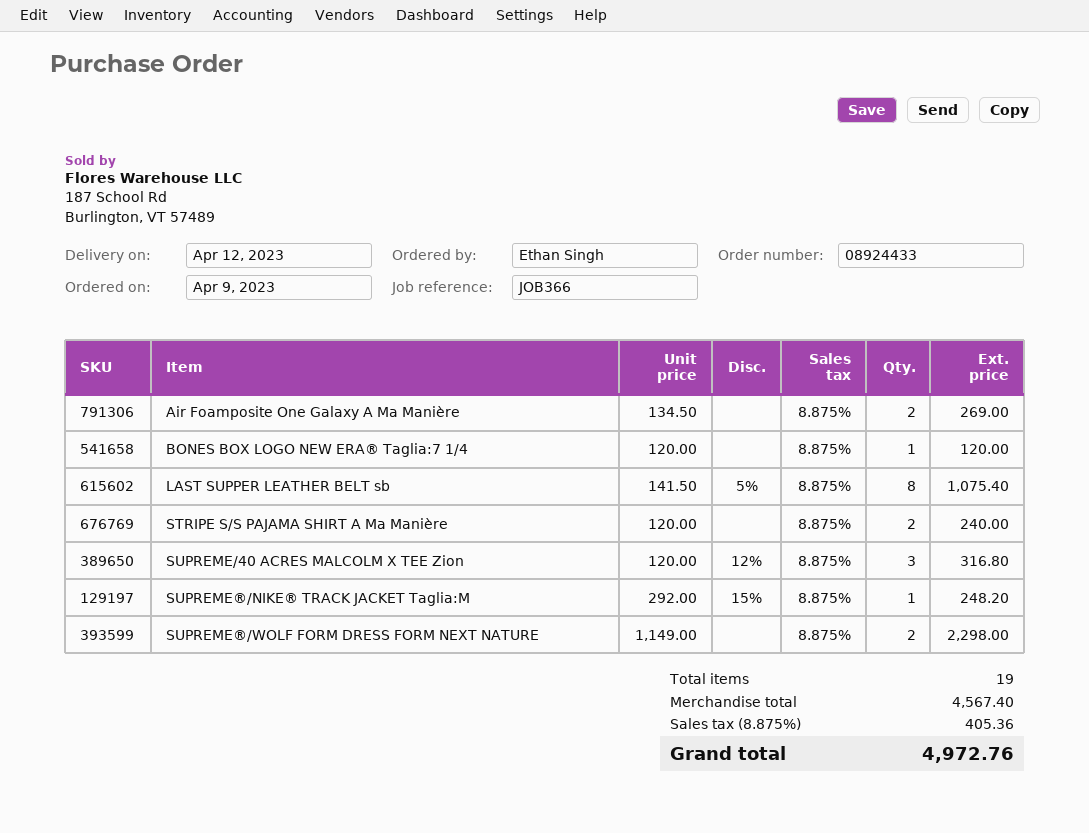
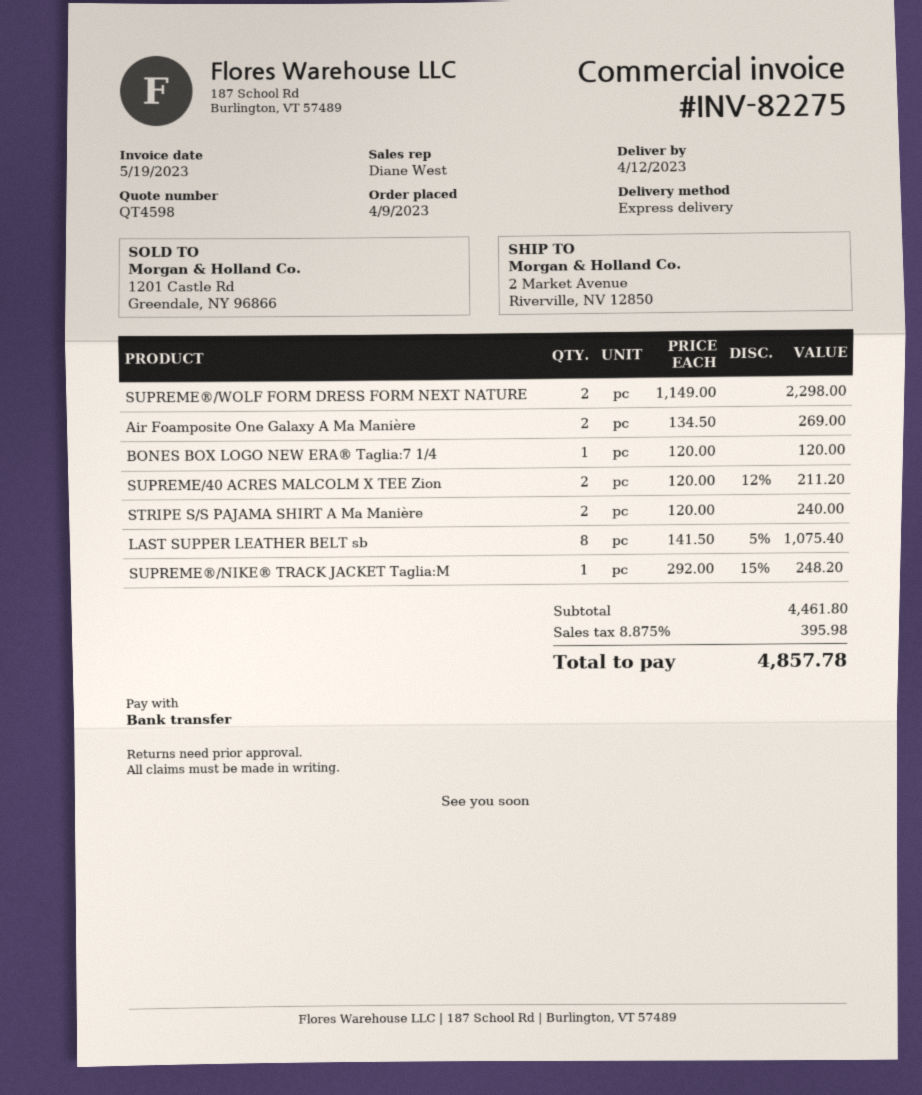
SUPREME/40 ACRES MALCOLM X TEE Zion: 3 x 120.00 - 12% = 316.80 -> 2 x 120.00 - 12% = 211.20
subtotal: 4567.40 -> 4461.80
tax: 8.875% = 405.36 -> 8.875% = 395.98
total: 4972.76 -> 4857.78

